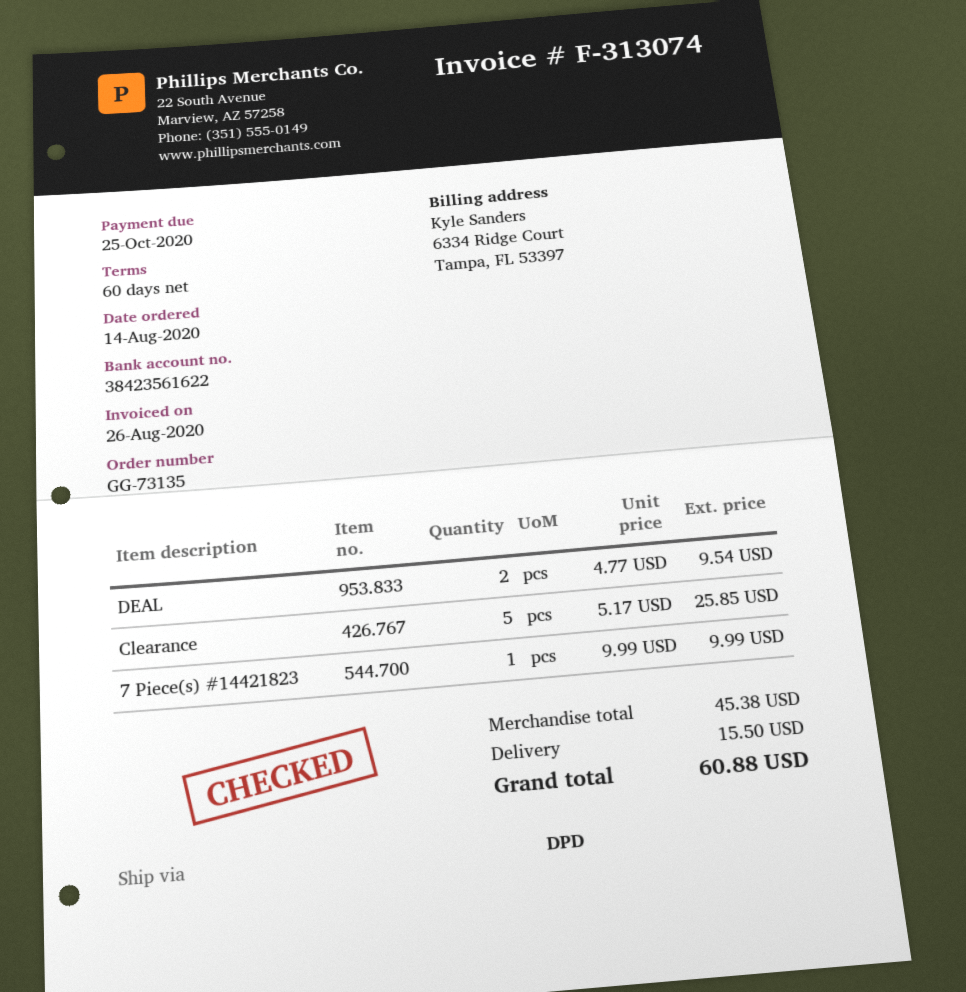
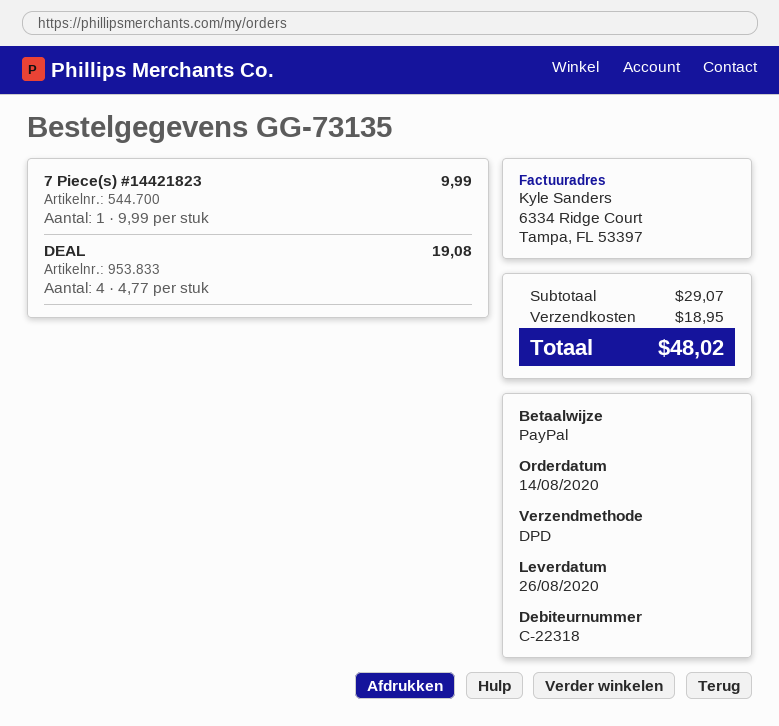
DEAL: 2 x 4.77 = 9.54 -> 4 x 4.77 = 19.08
Clearance: 5 x 5.17 = 25.85 -> none
subtotal: 45.38 -> 29.07
shipping: 15.50 -> 18.95
total: 60.88 -> 48.02

